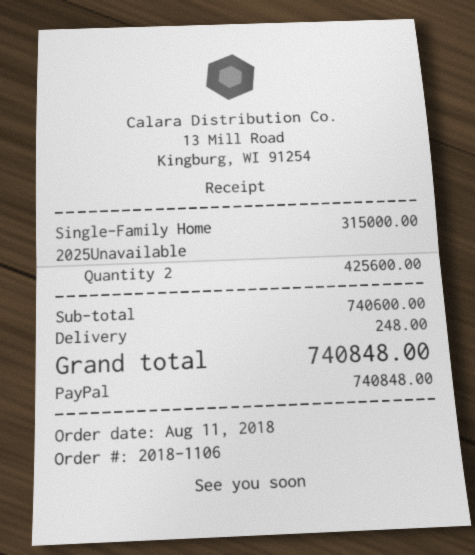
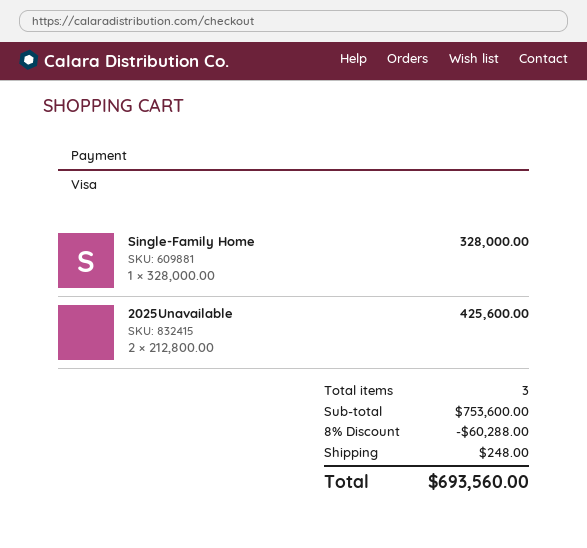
payment method: PayPal -> Visa
Single-Family Home: 1 for 315000.00 -> 1 for 328000.00
subtotal: 740600.00 -> 753600.00
discount: none -> 8% = 60288.00
total: 740848.00 -> 693560.00

